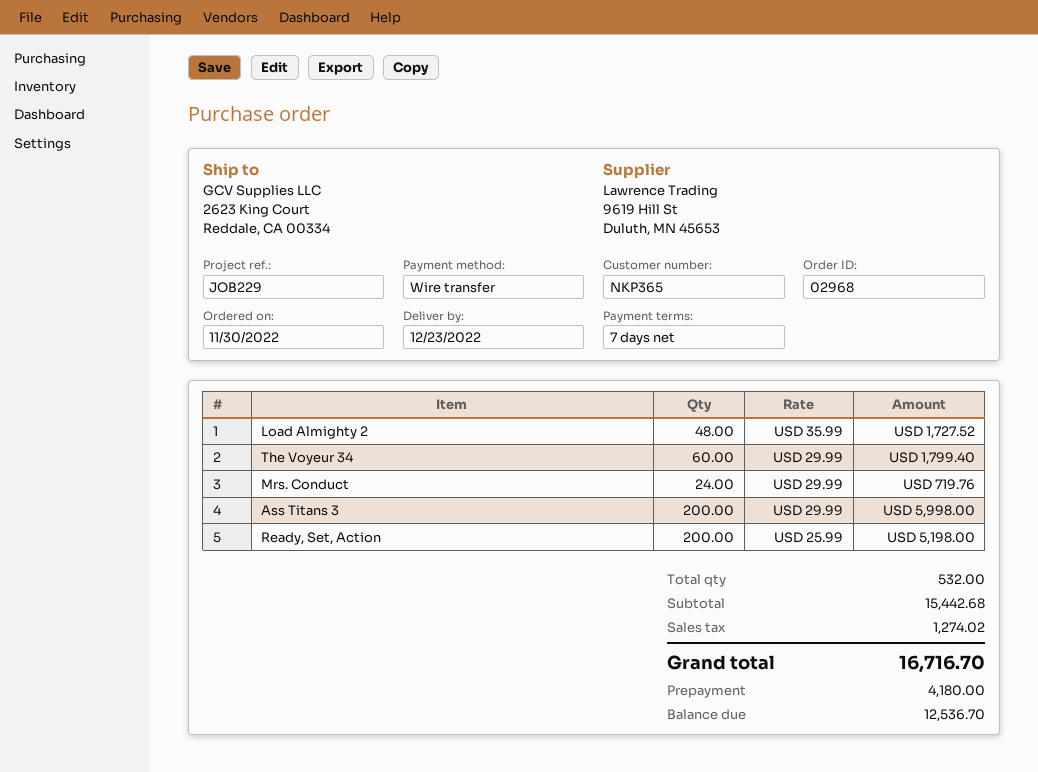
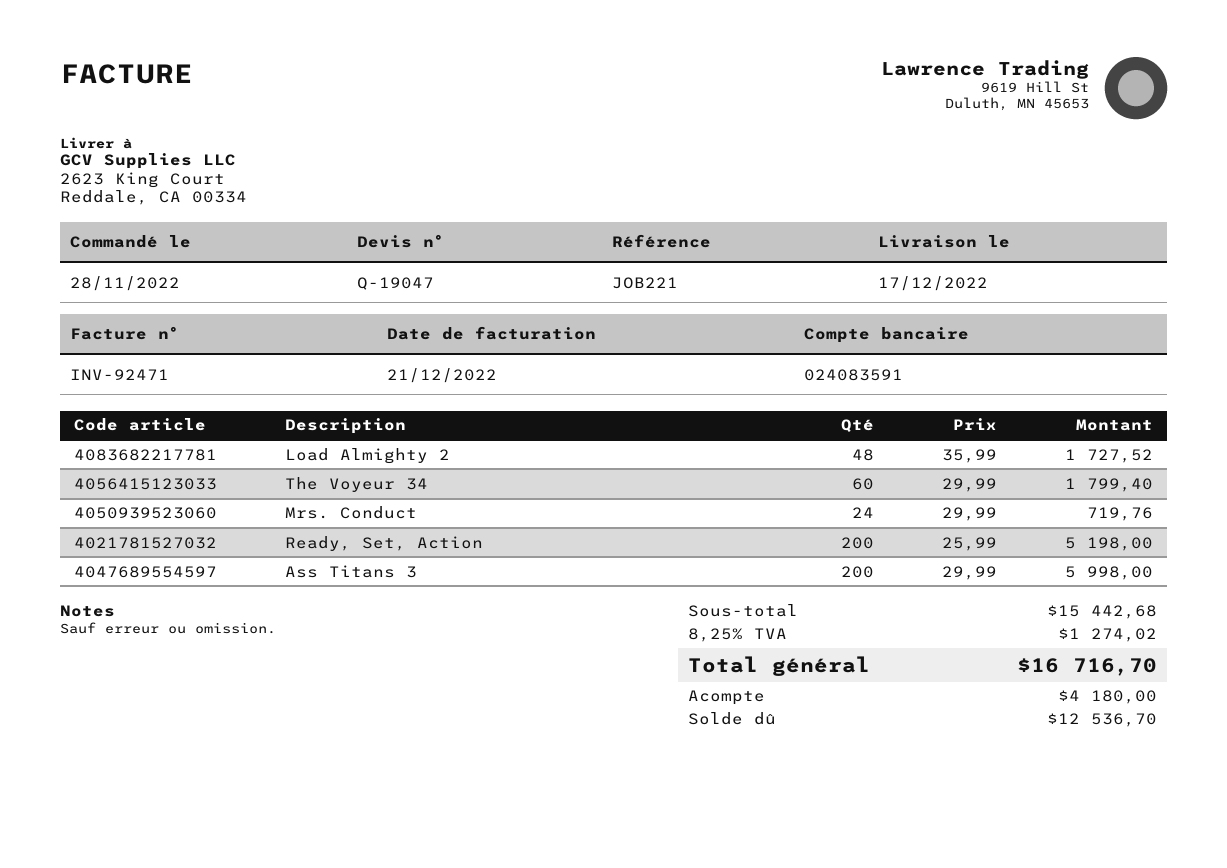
order date: 2022-11-30 -> 2022-11-28
delivery date: 2022-12-23 -> 2022-12-17
reference: JOB229 -> JOB221

